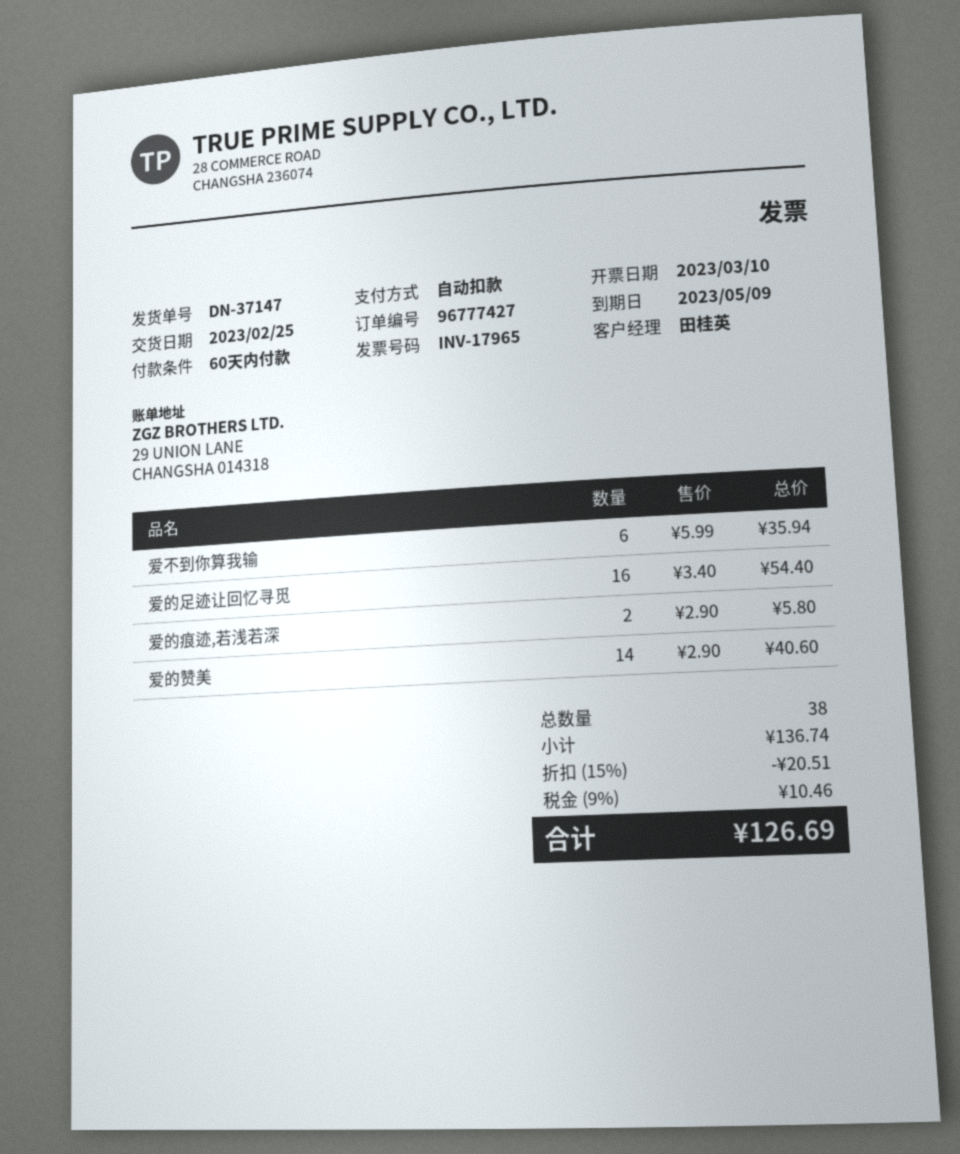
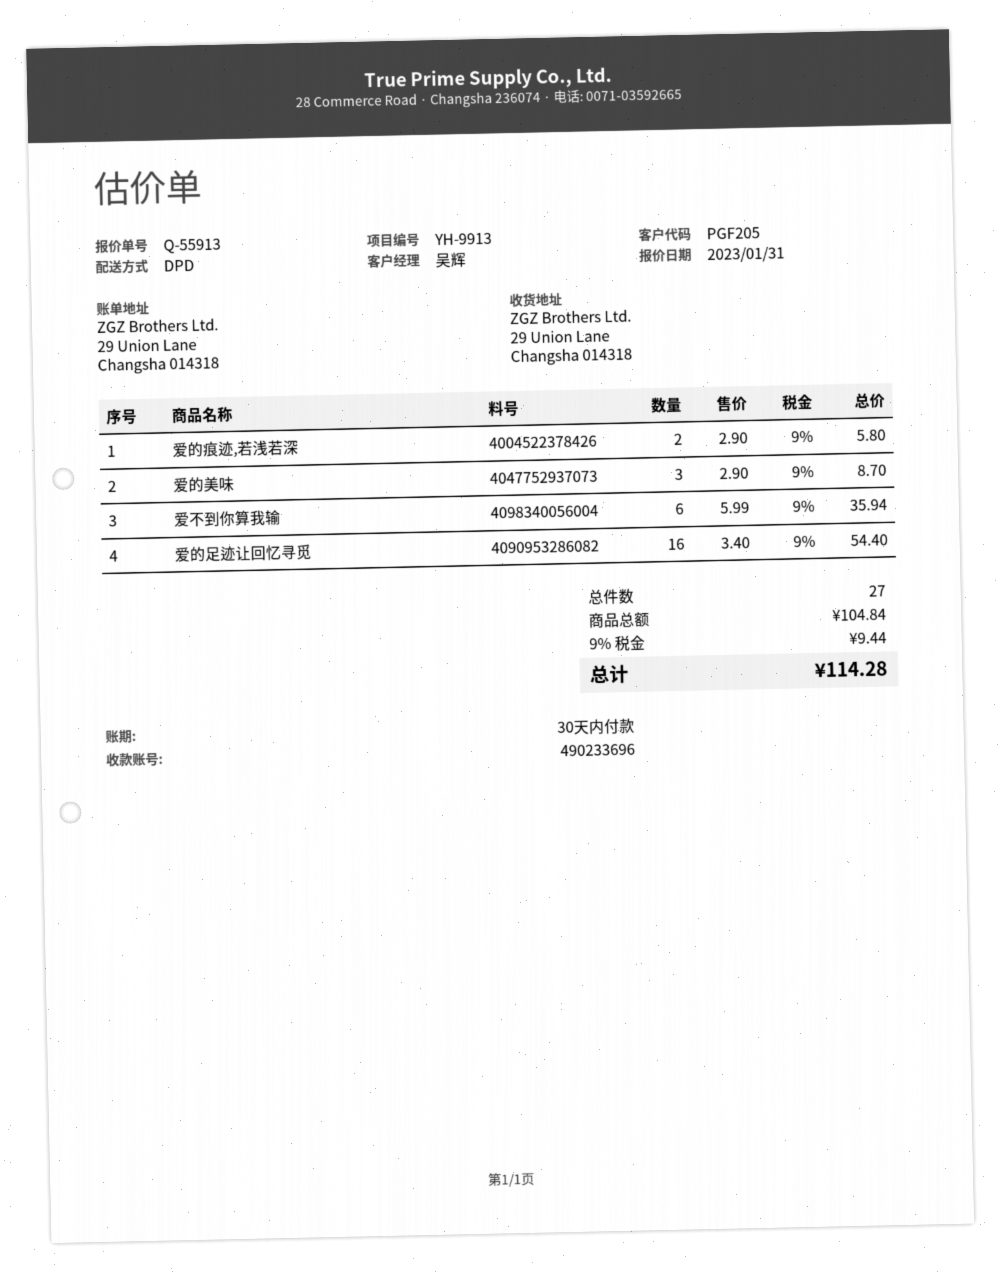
payment terms: 60 days -> 30 days
sales rep: 田桂英 -> 吴辉
爱的赞美: 14 x 2.90 = 40.60 -> none
爱的美味: none -> 3 x 2.90 = 8.70
total quantity: 38 -> 27
subtotal: 136.74 -> 104.84
discount: 15% = 20.51 -> none
tax: 9% = 10.46 -> 9% = 9.44
total: 126.69 -> 114.28

